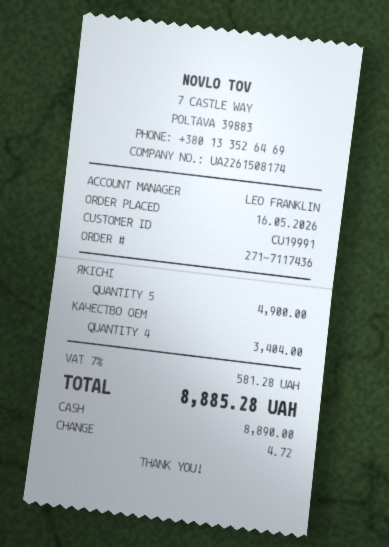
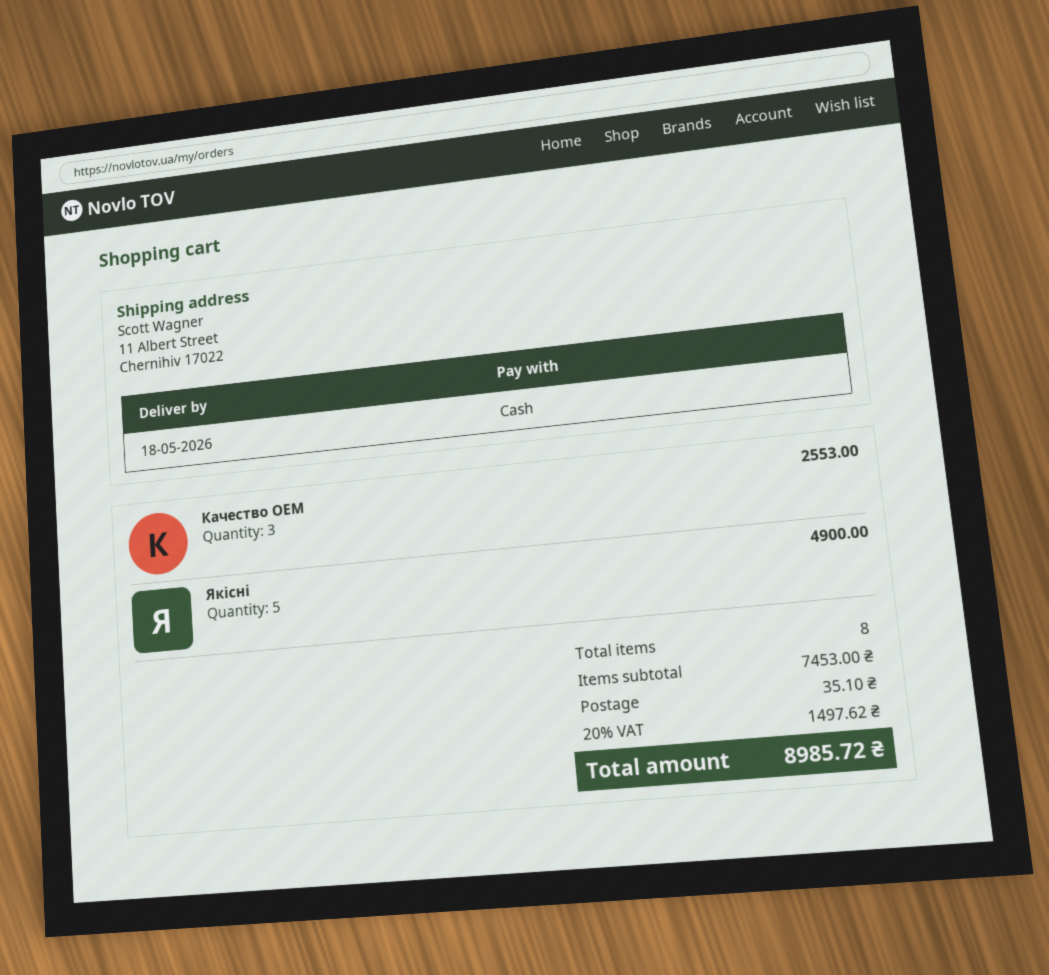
КАЧЕСТВО OEM: 4 for 3404.00 -> 3 for 2553.00
shipping: none -> 35.10
tax: 7% = 581.28 -> 20% = 1497.62
total: 8885.28 -> 8985.72

